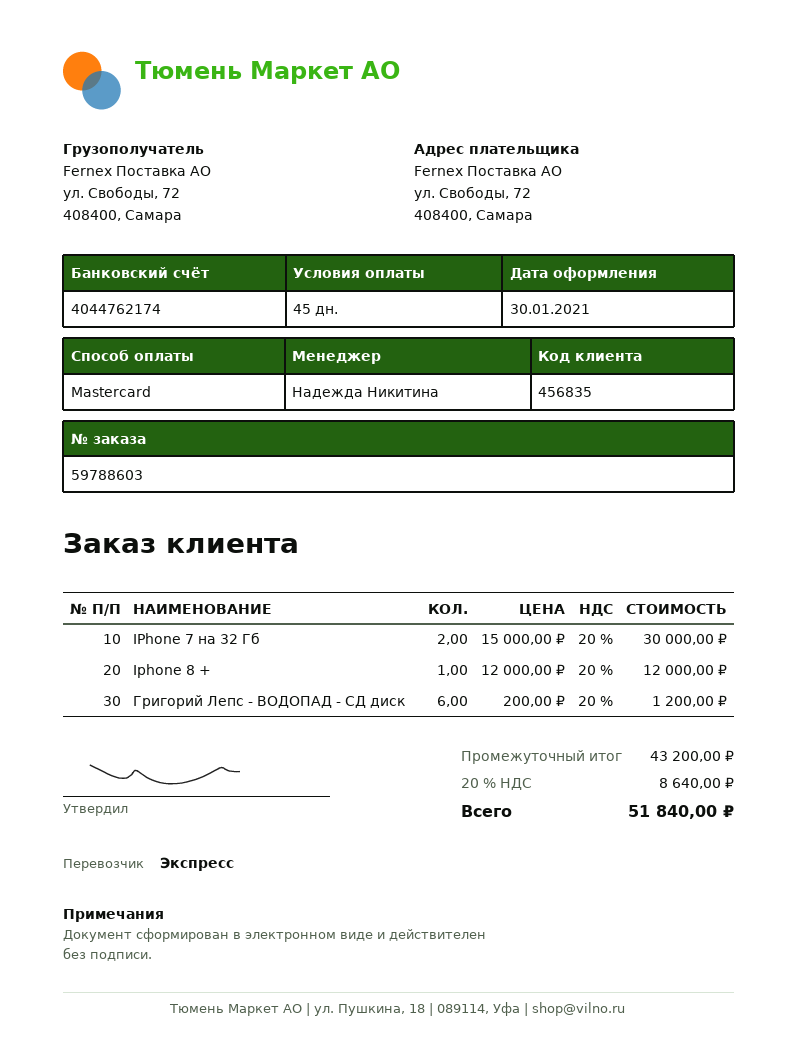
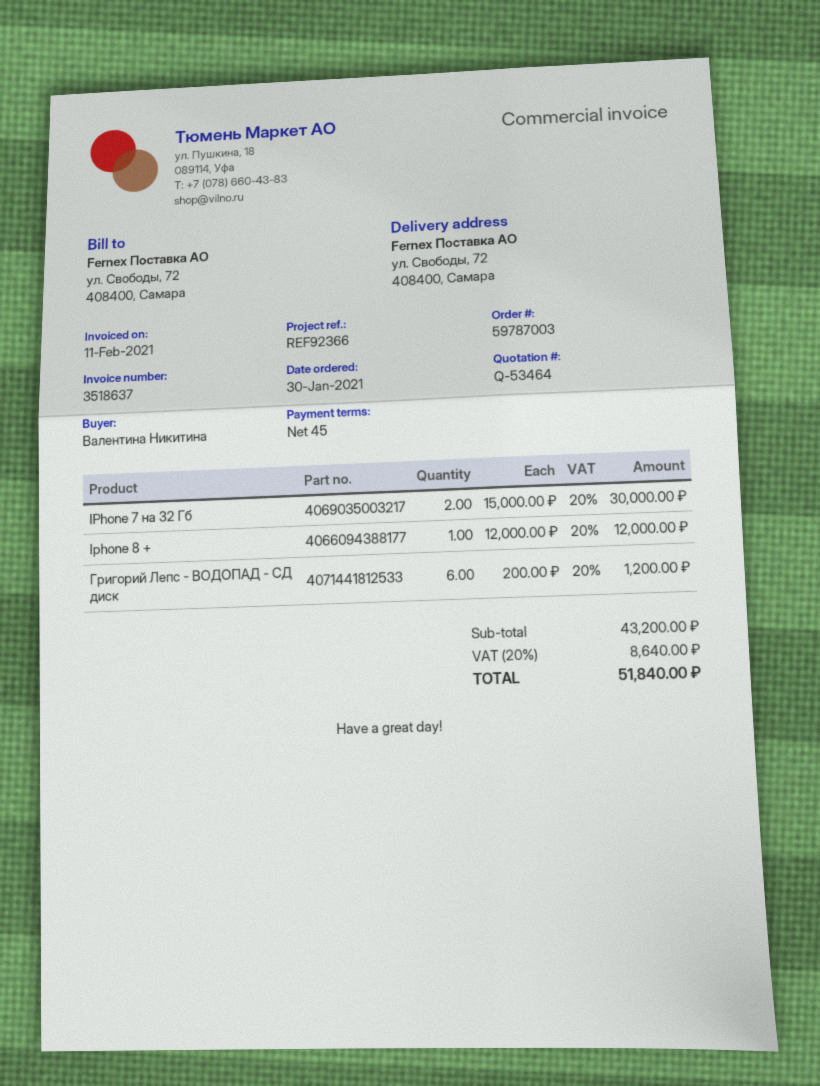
order number: 59788603 -> 59787003

